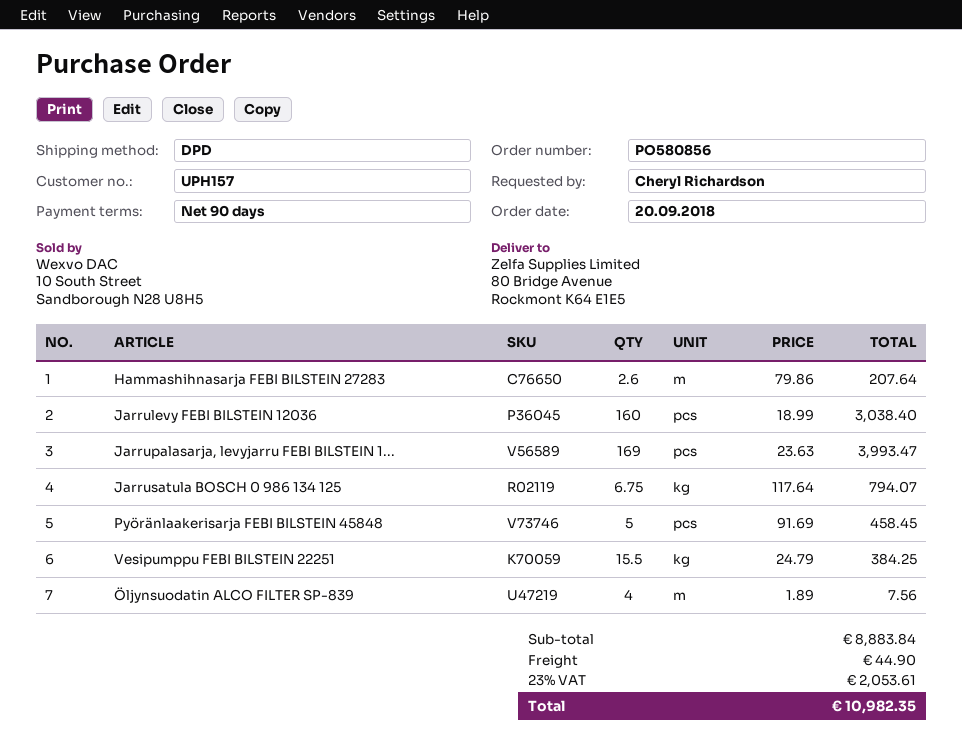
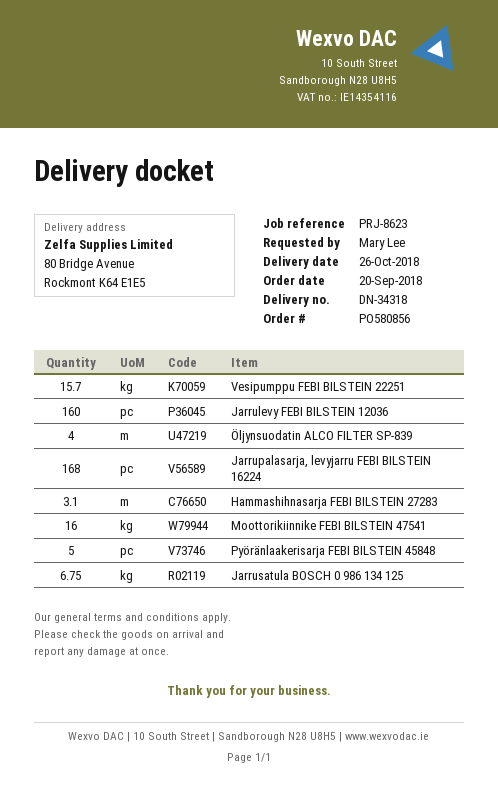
ordered by: Cheryl Richardson -> Mary Lee
Hammashihnasarja FEBI BILSTEIN 27283: 2.6 -> 3.1
Jarrupalasarja, levyjarru FEBI BILSTEIN 1...: 169 -> 168
Vesipumppu FEBI BILSTEIN 22251: 15.5 -> 15.7
Moottorikiinnike FEBI BILSTEIN 47541: none -> 16

